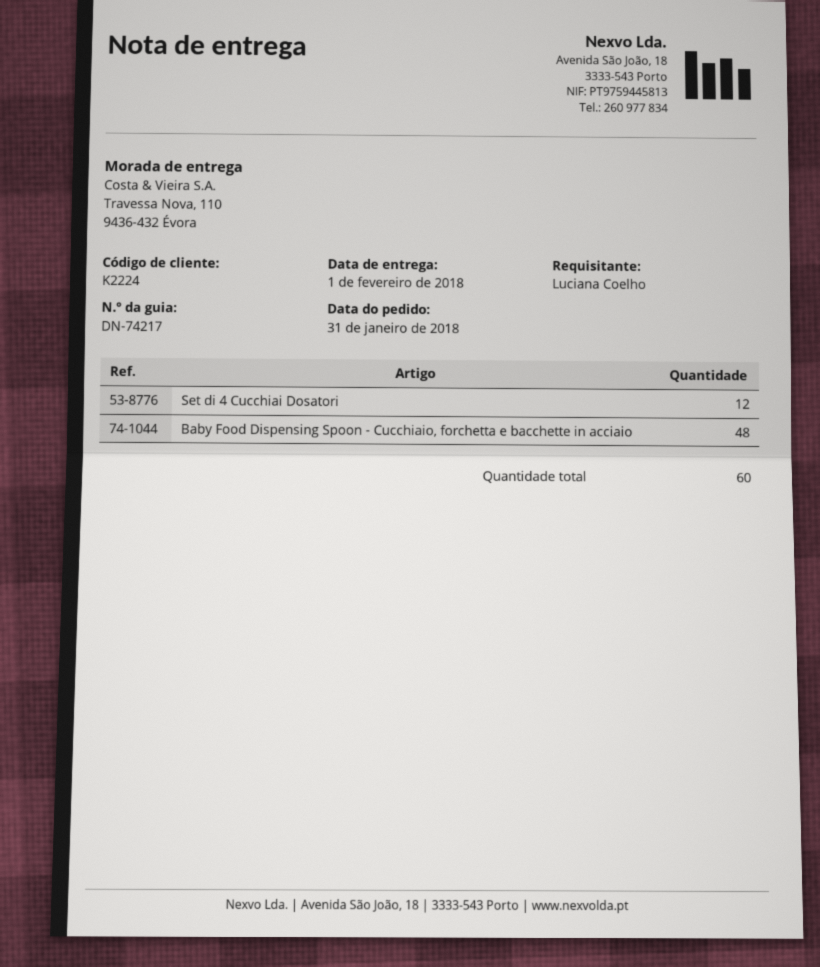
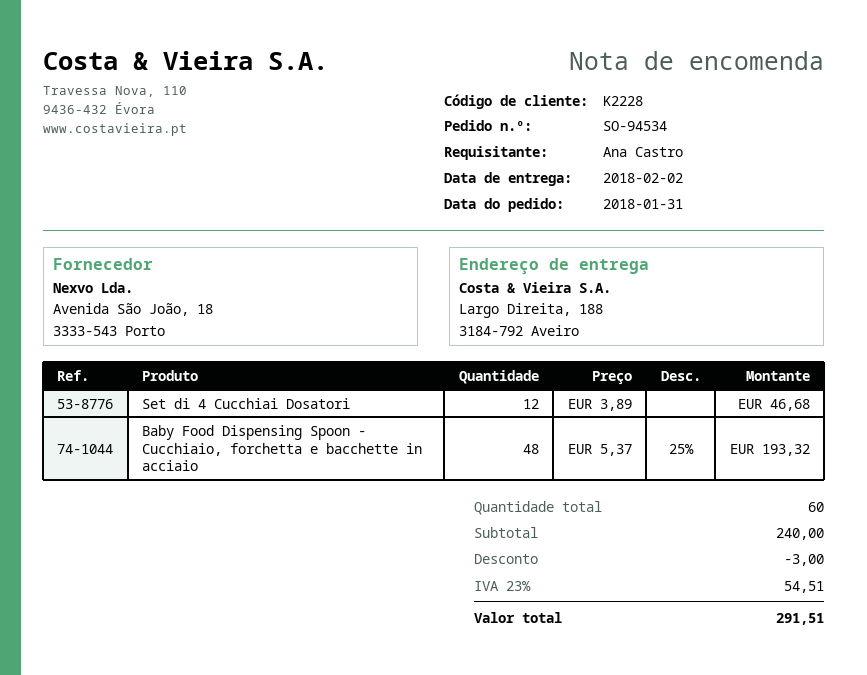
delivery date: 2018-02-01 -> 2018-02-02
customer number: K2224 -> K2228
ordered by: Luciana Coelho -> Ana Castro
ship to: Travessa Nova, 110, 9436-432 Évora -> Largo Direita, 188, 3184-792 Aveiro

